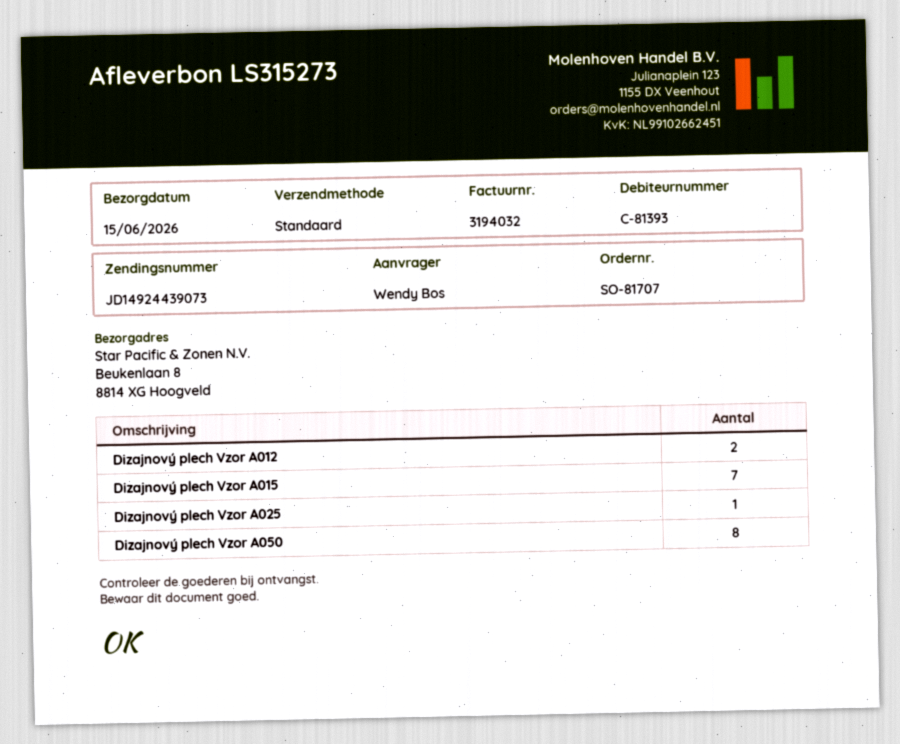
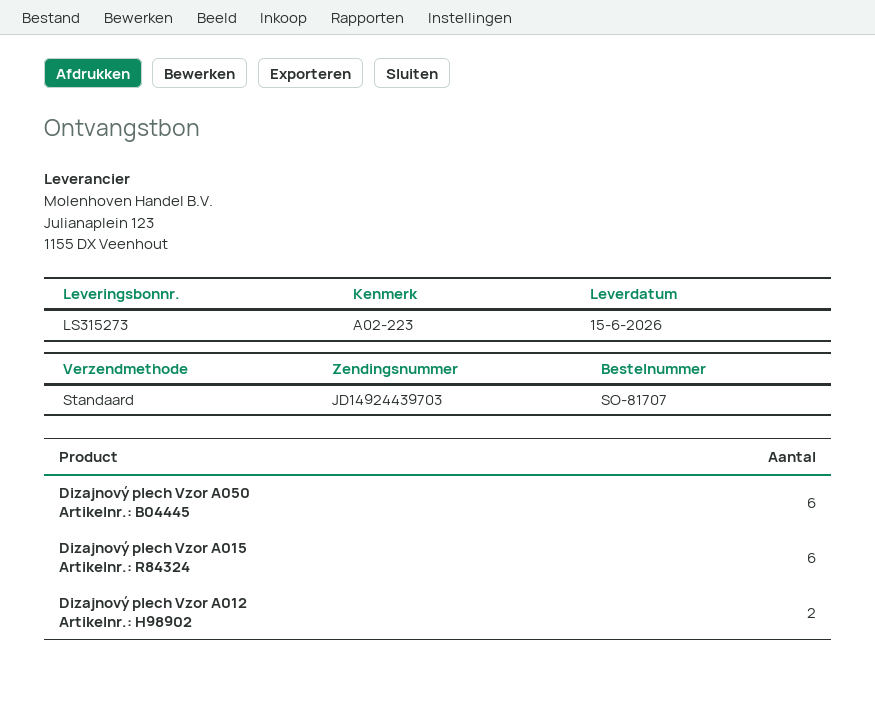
tracking number: JD14924439073 -> JD14924439703
Dizajnový plech Vzor A015: 7 -> 6
Dizajnový plech Vzor A025: 1 -> none
Dizajnový plech Vzor A050: 8 -> 6

